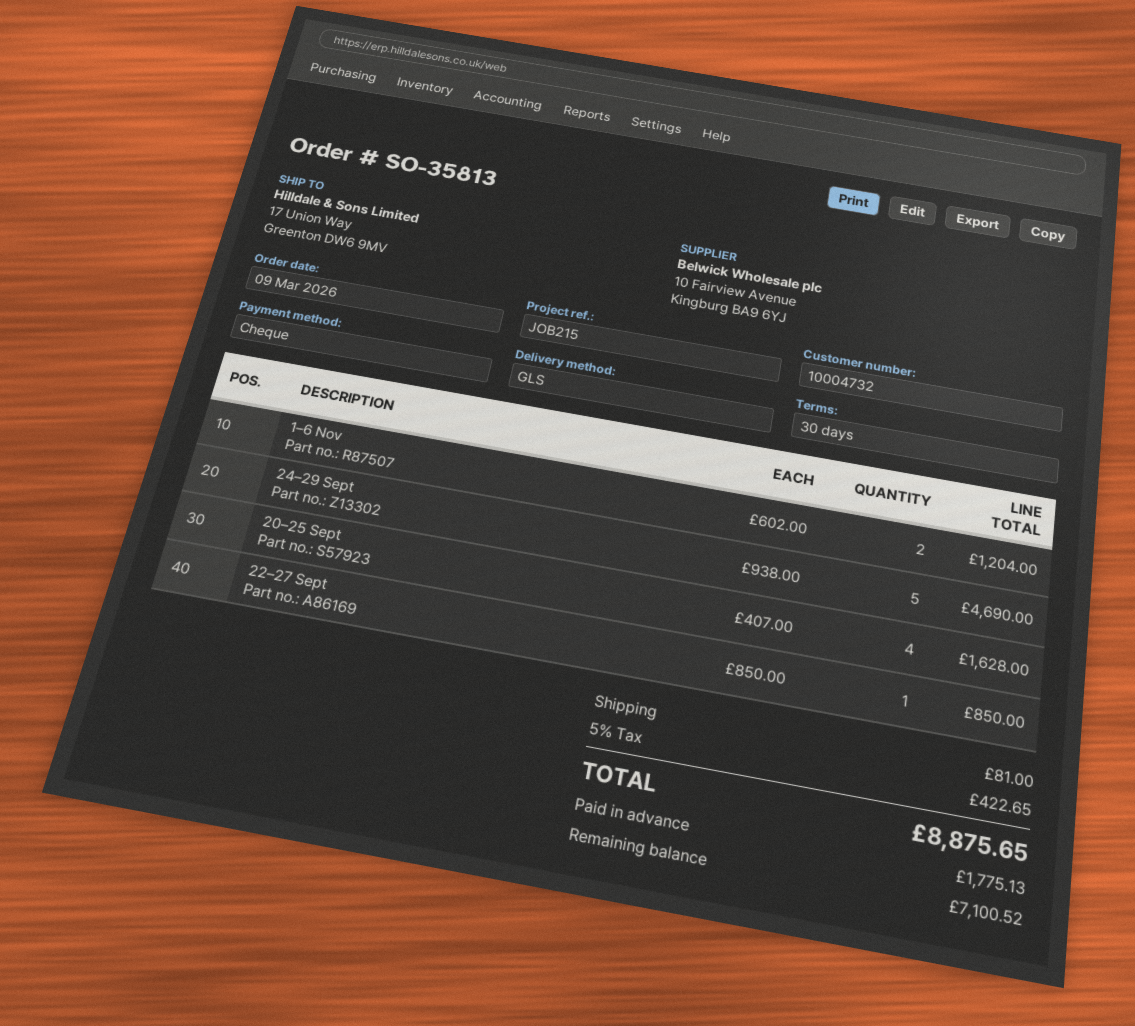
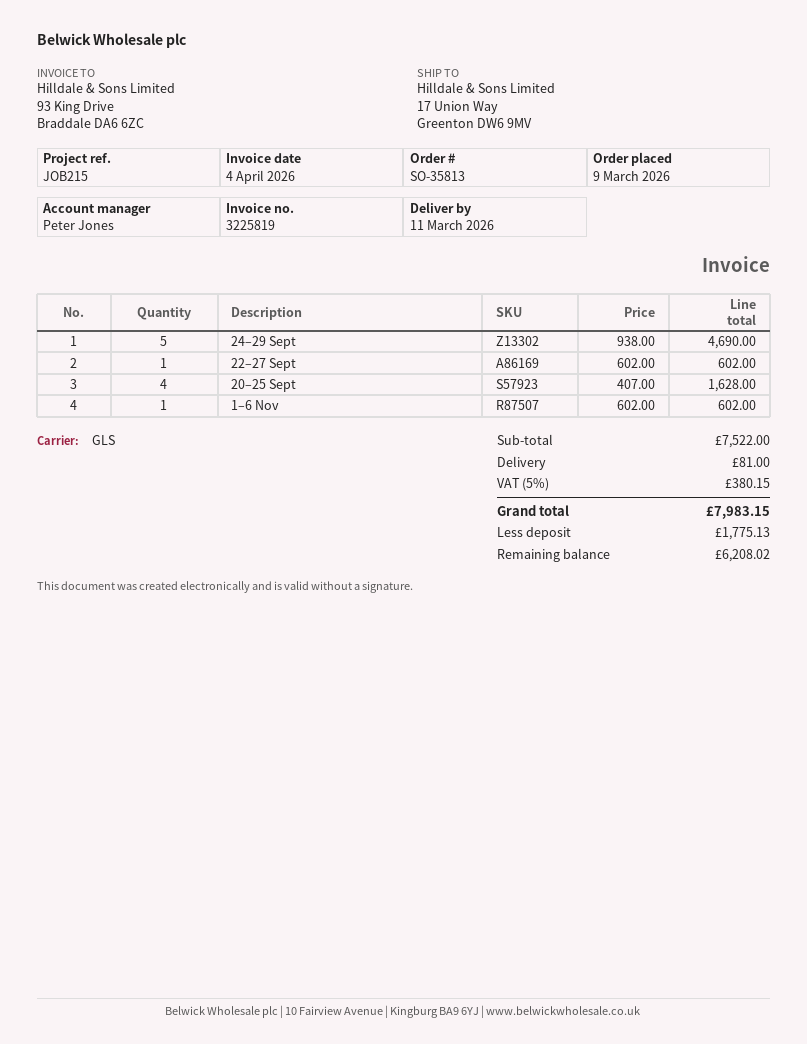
1–6 Nov: 2 x 602.00 = 1204.00 -> 1 x 602.00 = 602.00
22–27 Sept: 1 x 850.00 = 850.00 -> 1 x 602.00 = 602.00
tax: 5% = 422.65 -> 5% = 380.15
total: 8875.65 -> 7983.15
balance: 7100.52 -> 6208.02

